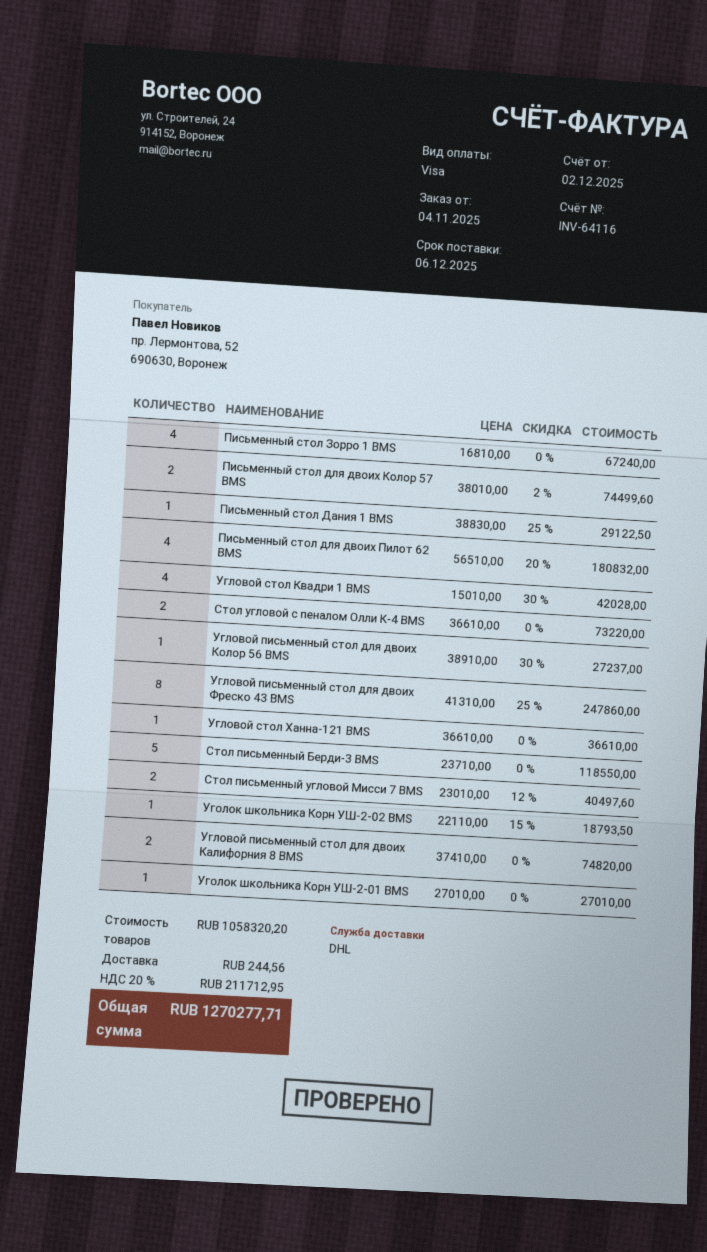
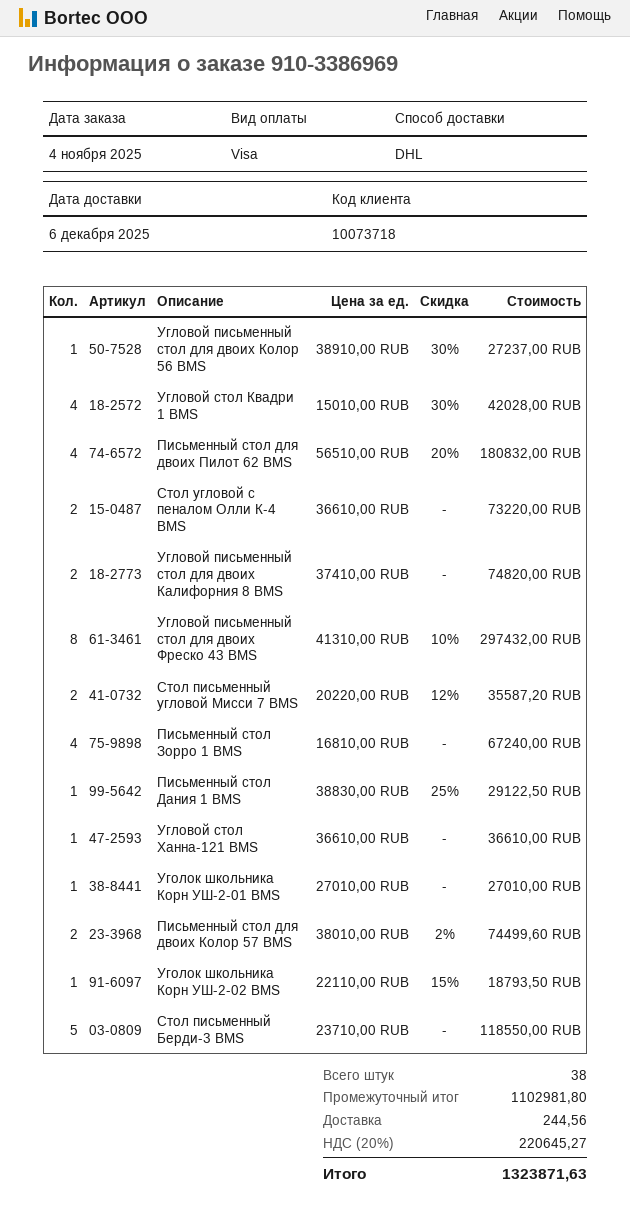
Угловой письменный стол для двоих Фреско 43 BMS: 8 x 41310.00 - 25% = 247860.00 -> 8 x 41310.00 - 10% = 297432.00
Стол письменный угловой Мисси 7 BMS: 2 x 23010.00 - 12% = 40497.60 -> 2 x 20220.00 - 12% = 35587.20
subtotal: 1058320.20 -> 1102981.80
tax: 20% = 211712.95 -> 20% = 220645.27
total: 1270277.71 -> 1323871.63

